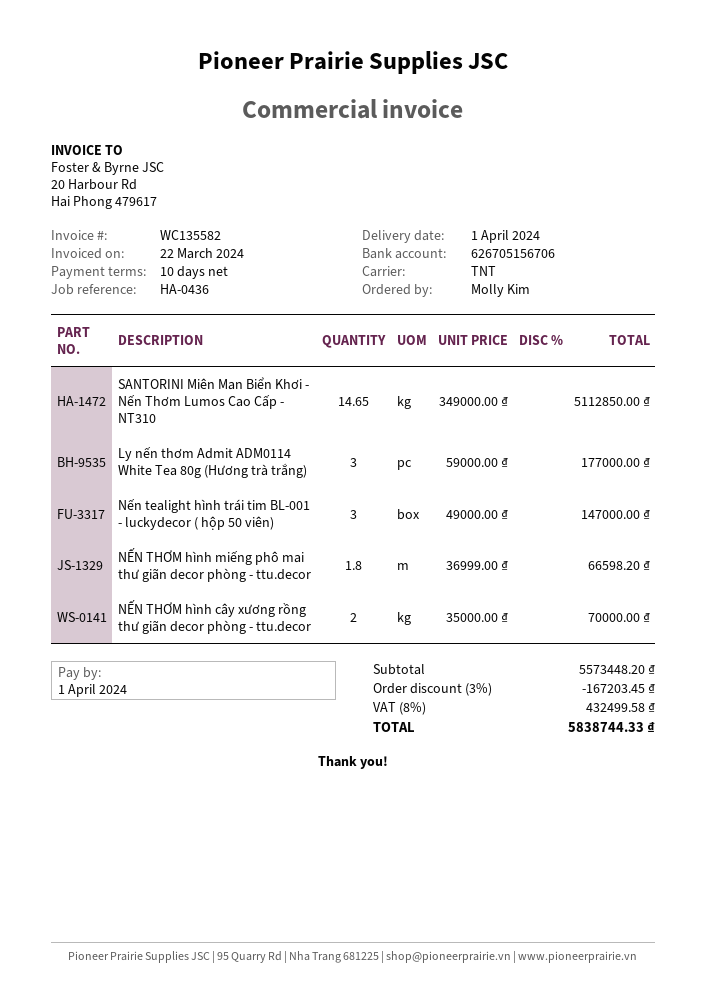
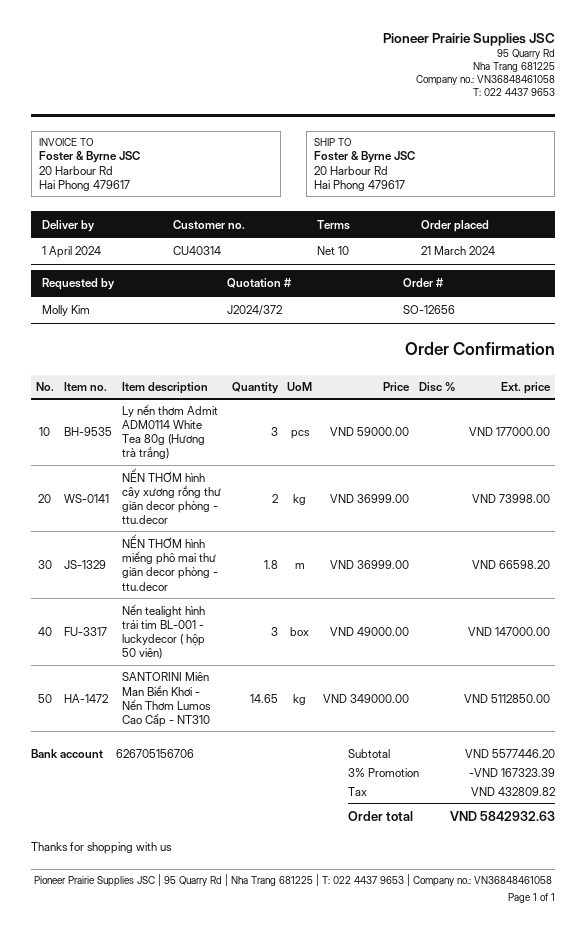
NẾN THƠM hình cây xương rồng thư giãn decor phòng - ttu.decor: 2 x 35000.00 = 70000.00 -> 2 x 36999.00 = 73998.00
subtotal: 5573448.20 -> 5577446.20
discount: 3% = 167203.45 -> 3% = 167323.39
tax: 432499.58 -> 432809.82
total: 5838744.33 -> 5842932.63

